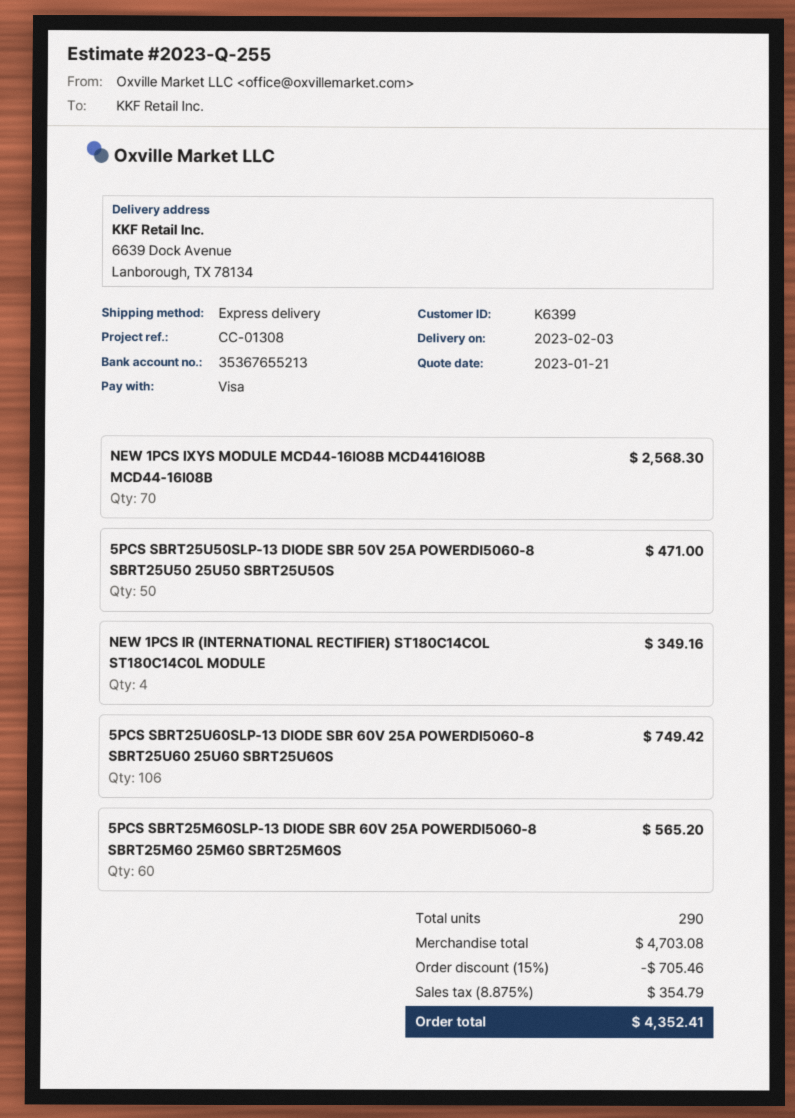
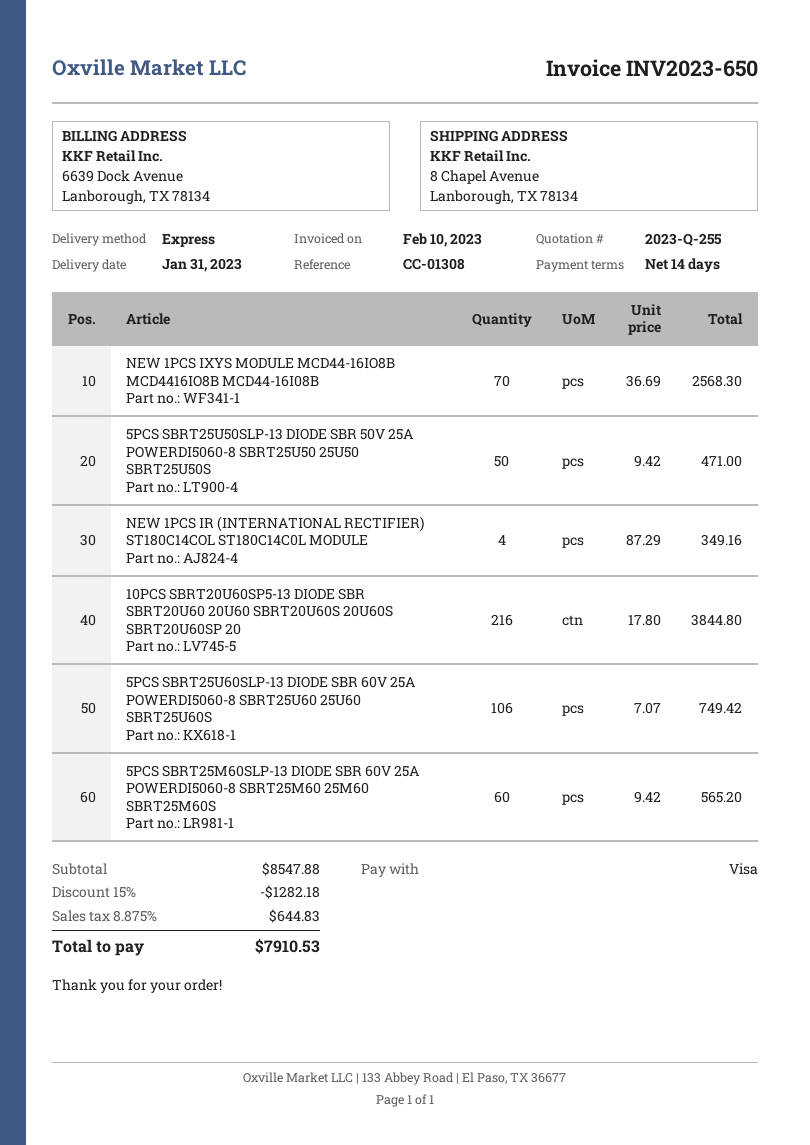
delivery date: 2023-02-03 -> 2023-01-31
ship to: 6639 Dock Avenue, Lanborough, TX 78134 -> 8 Chapel Avenue, Lanborough, TX 78134
10PCS SBRT20U60SP5-13 DIODE SBR SBRT20U60 20U60 SBRT20U60S 20U60S SBRT20U60SP 20: none -> 216 for 3844.80
subtotal: 4703.08 -> 8547.88
discount: 15% = 705.46 -> 15% = 1282.18
tax: 8.875% = 354.79 -> 8.875% = 644.83
total: 4352.41 -> 7910.53

